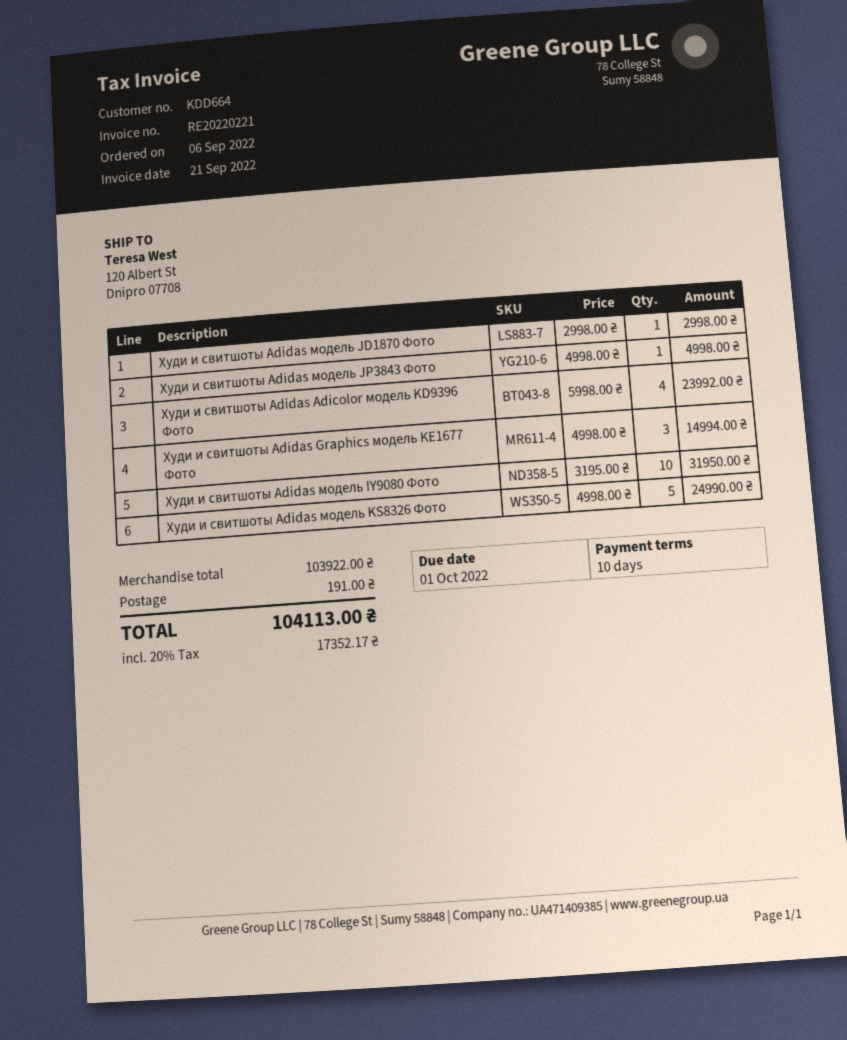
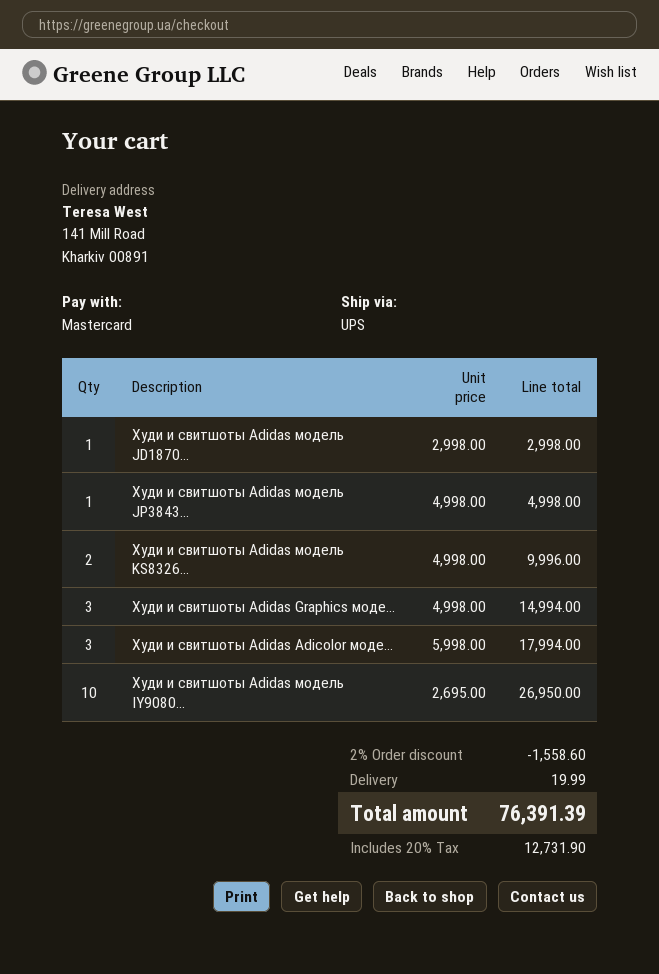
ship to: 120 Albert St, Dnipro 07708 -> 141 Mill Road, Kharkiv 00891
Худи и свитшоты Adidas Adicolor модель KD9396 Фото: 4 x 5998.00 = 23992.00 -> 3 x 5998.00 = 17994.00
Худи и свитшоты Adidas модель IY9080 Фото: 10 x 3195.00 = 31950.00 -> 10 x 2695.00 = 26950.00
Худи и свитшоты Adidas модель KS8326 Фото: 5 x 4998.00 = 24990.00 -> 2 x 4998.00 = 9996.00
discount: none -> 2% = 1558.60
shipping: 191.00 -> 19.99
tax: 20% = 17352.17 -> 20% = 12731.90
total: 104113.00 -> 76391.39

